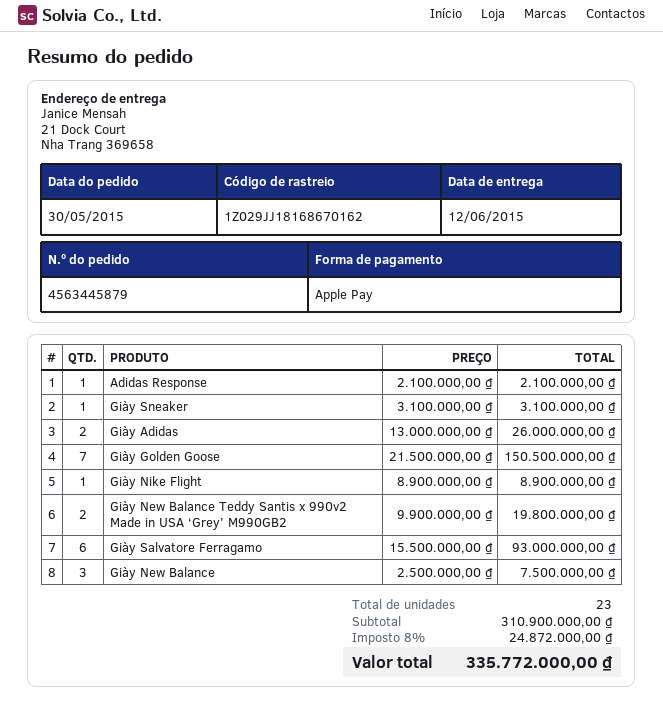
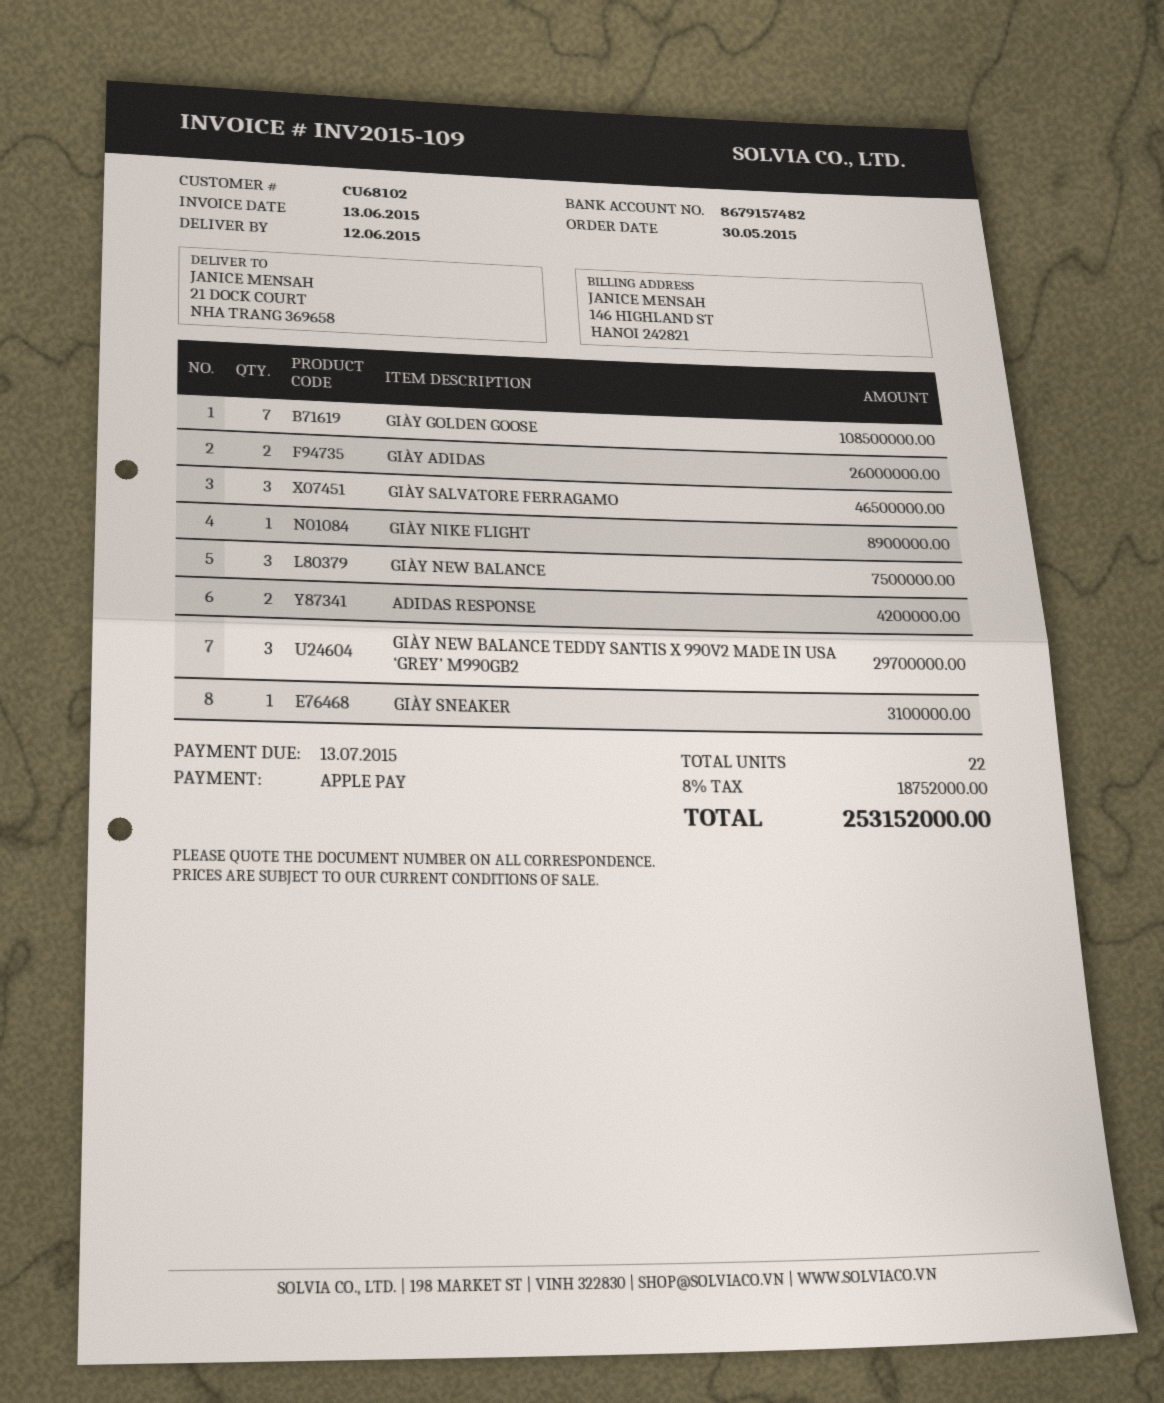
Adidas Response: 1 for 2100000.00 -> 2 for 4200000.00
Giày Golden Goose: 7 for 150500000.00 -> 7 for 108500000.00
Giày New Balance Teddy Santis x 990v2 Made in USA ‘Grey’ M990GB2: 2 for 19800000.00 -> 3 for 29700000.00
Giày Salvatore Ferragamo: 6 for 93000000.00 -> 3 for 46500000.00
total quantity: 23 -> 22
tax: 8% = 24872000.00 -> 8% = 18752000.00
total: 335772000.00 -> 253152000.00

